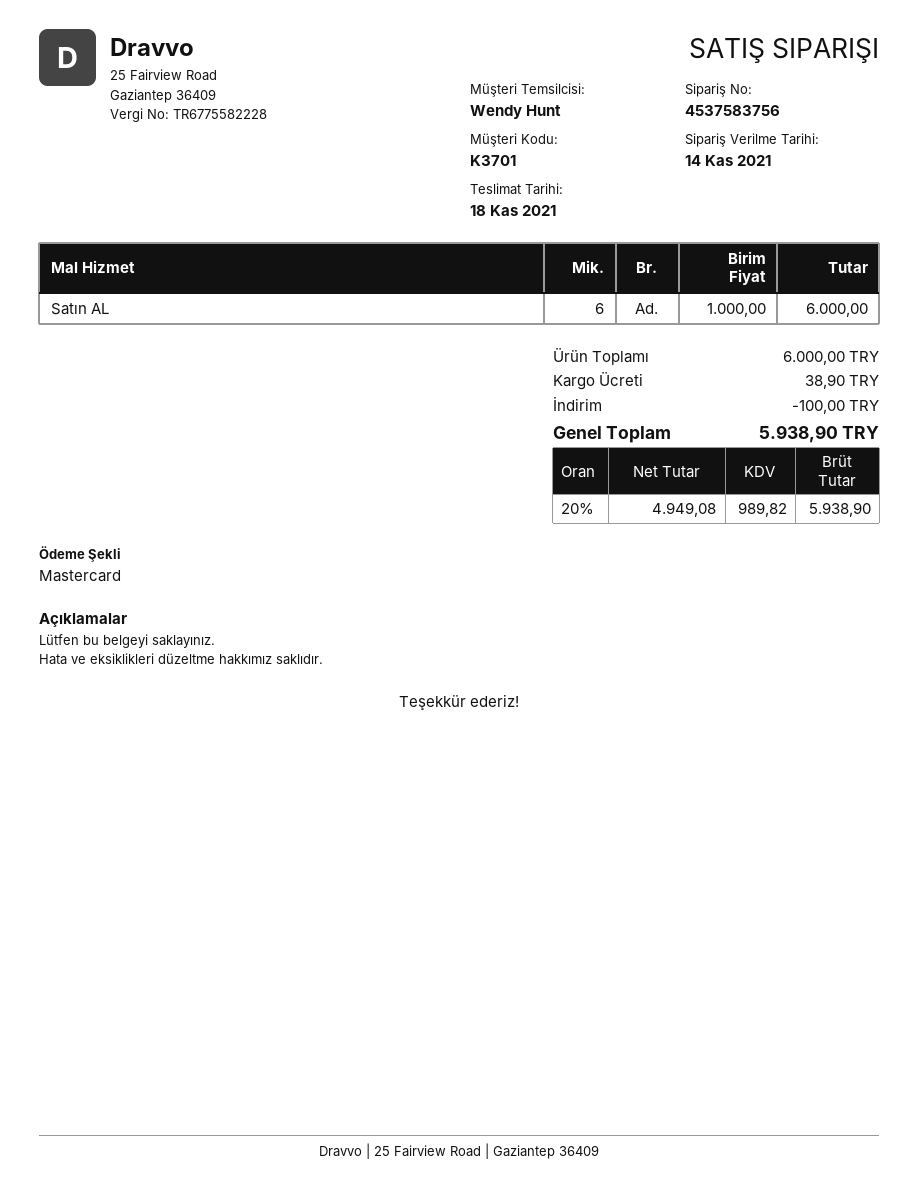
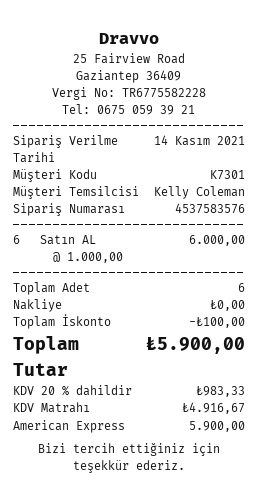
order number: 4537583756 -> 4537583576
customer number: K3701 -> K7301
sales rep: Wendy Hunt -> Kelly Coleman
payment method: Mastercard -> American Express
shipping: 38.90 -> 0.00
net: 4949.08 -> 4916.67
tax: 20% = 989.82 -> 20% = 983.33
total: 5938.90 -> 5900.00

